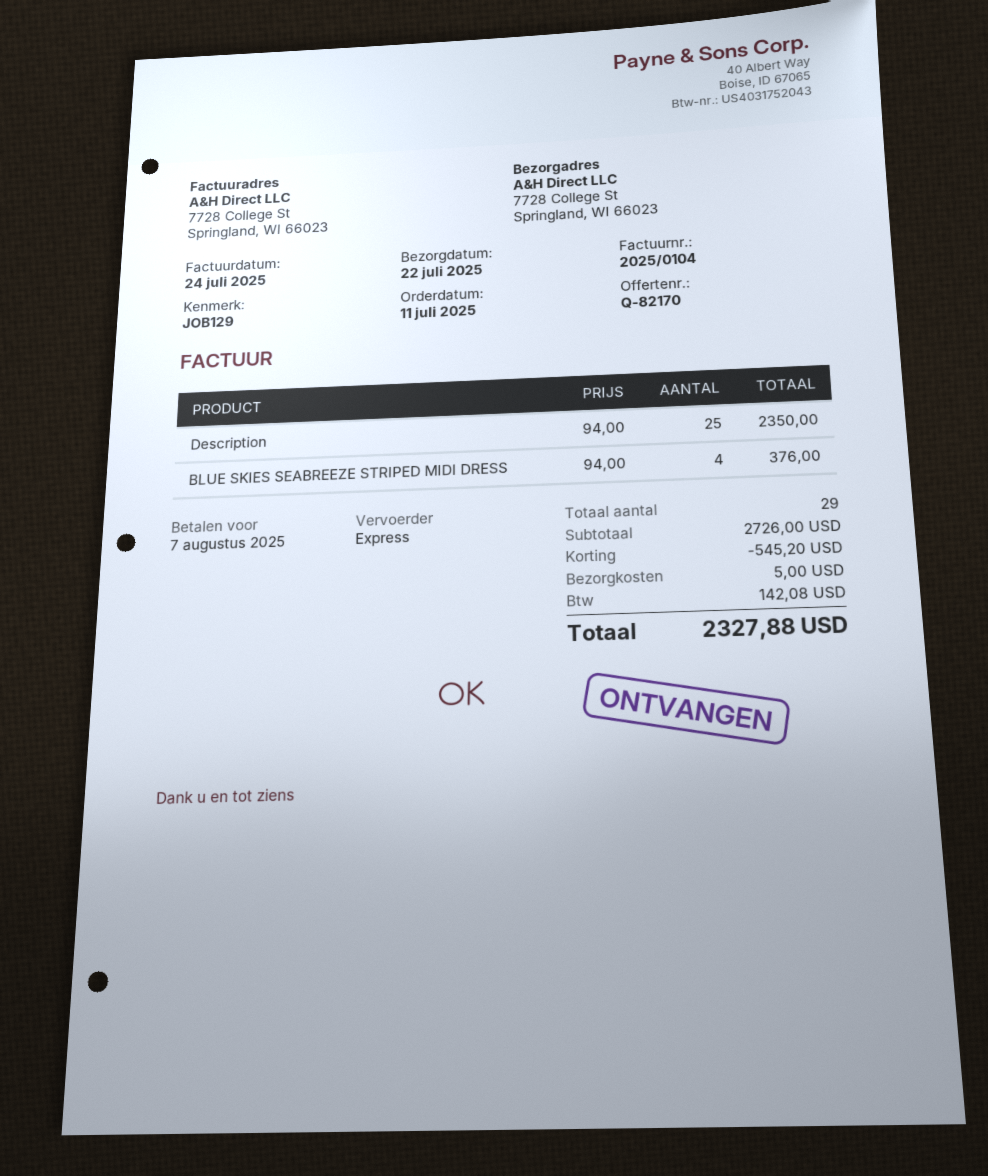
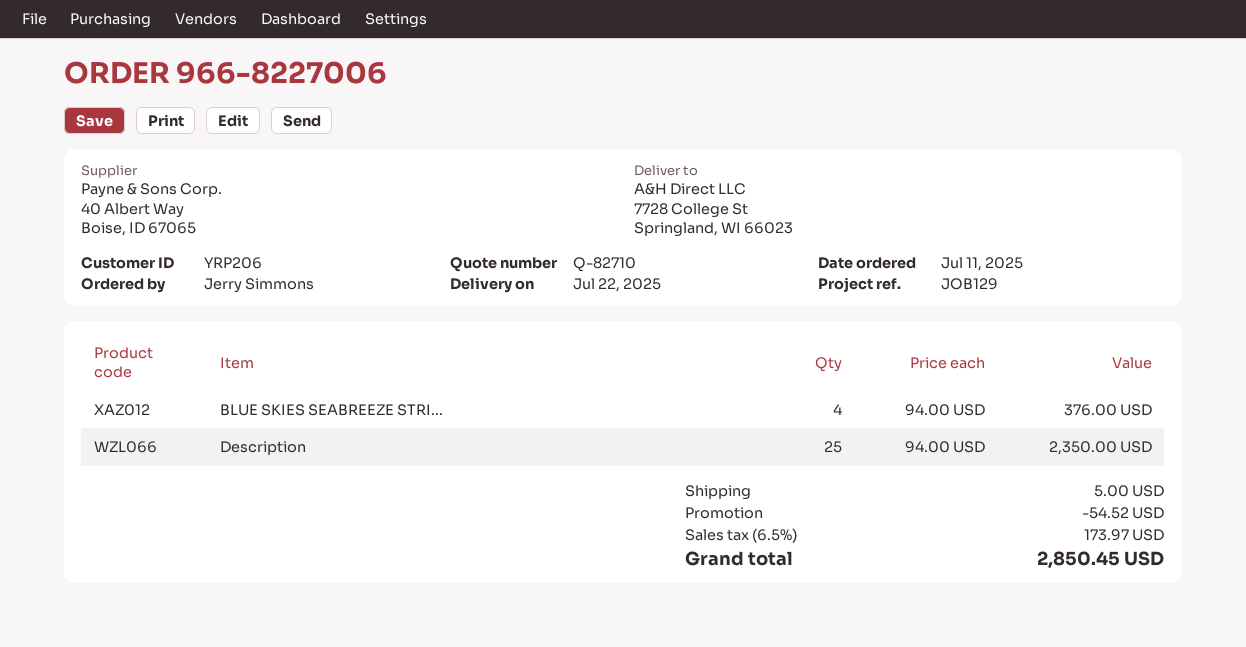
quote number: Q-82170 -> Q-82710
discount: 545.20 -> 54.52
tax: 142.08 -> 173.97
total: 2327.88 -> 2850.45

